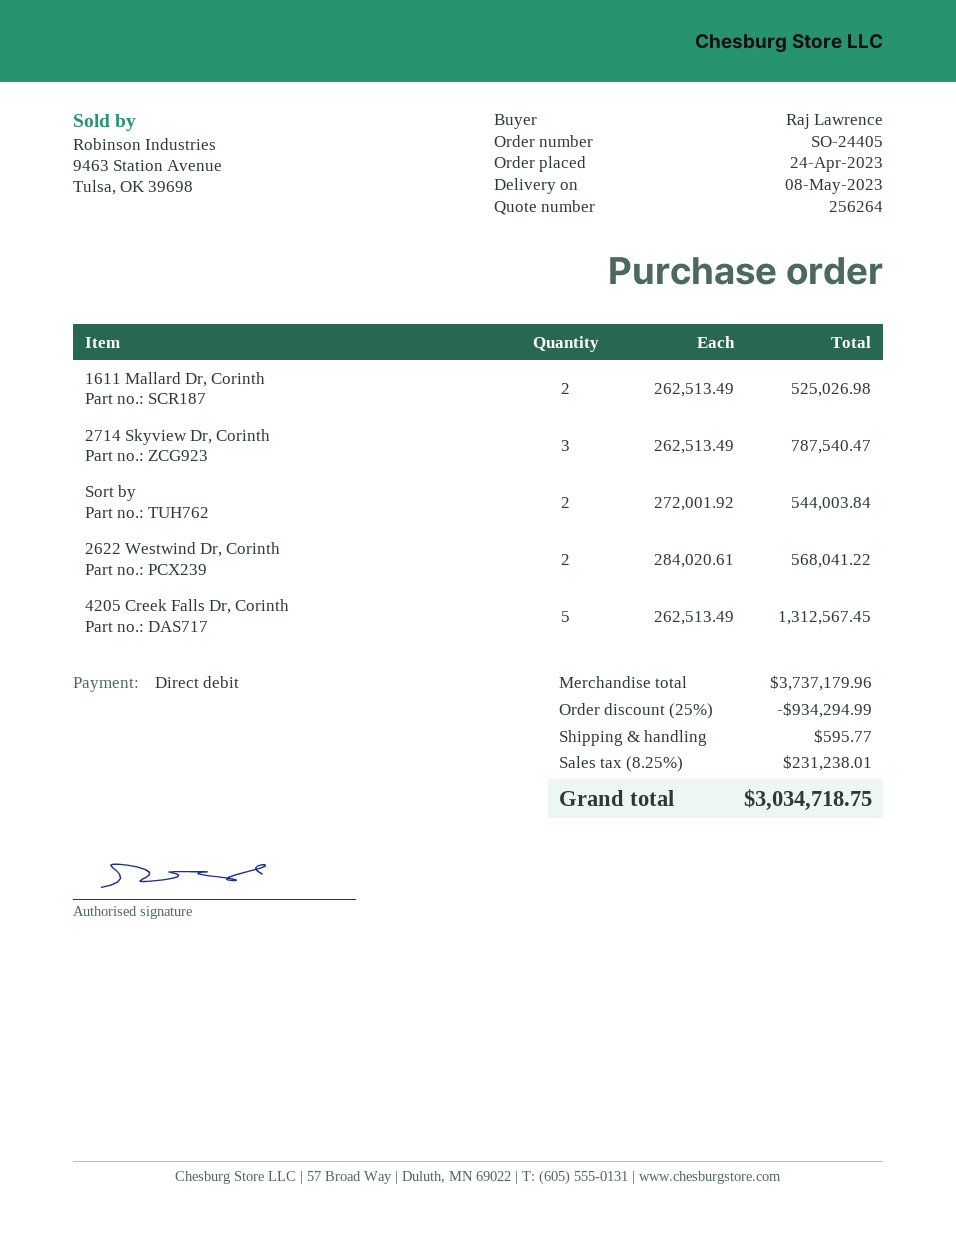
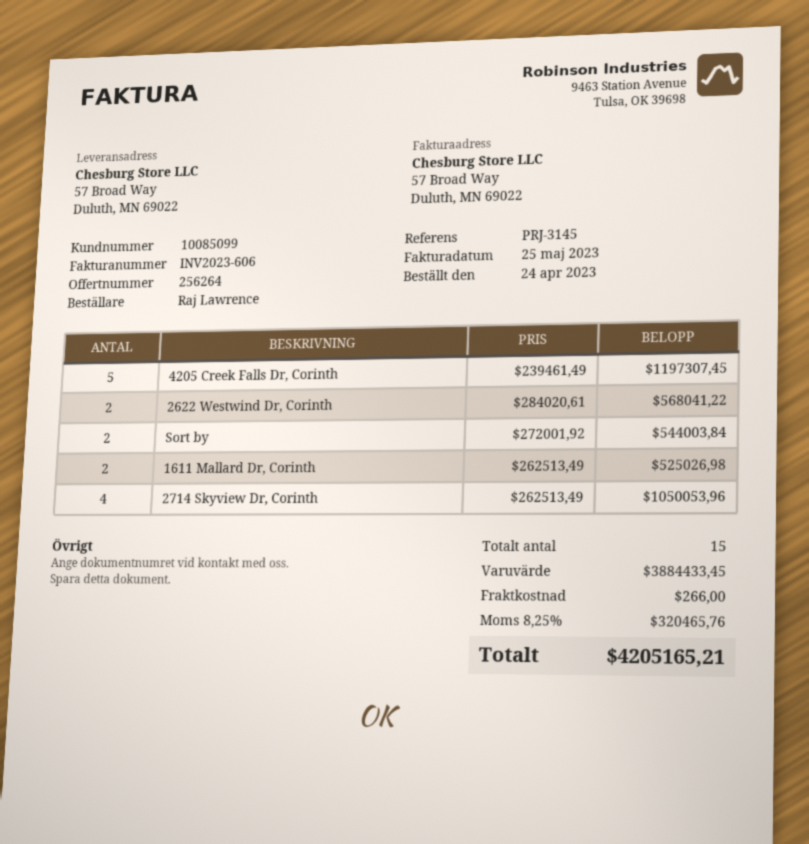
2714 Skyview Dr, Corinth: 3 x 262513.49 = 787540.47 -> 4 x 262513.49 = 1050053.96
4205 Creek Falls Dr, Corinth: 5 x 262513.49 = 1312567.45 -> 5 x 239461.49 = 1197307.45
subtotal: 3737179.96 -> 3884433.45
discount: 25% = 934294.99 -> none
shipping: 595.77 -> 266.00
tax: 8.25% = 231238.01 -> 8.25% = 320465.76
total: 3034718.75 -> 4205165.21

